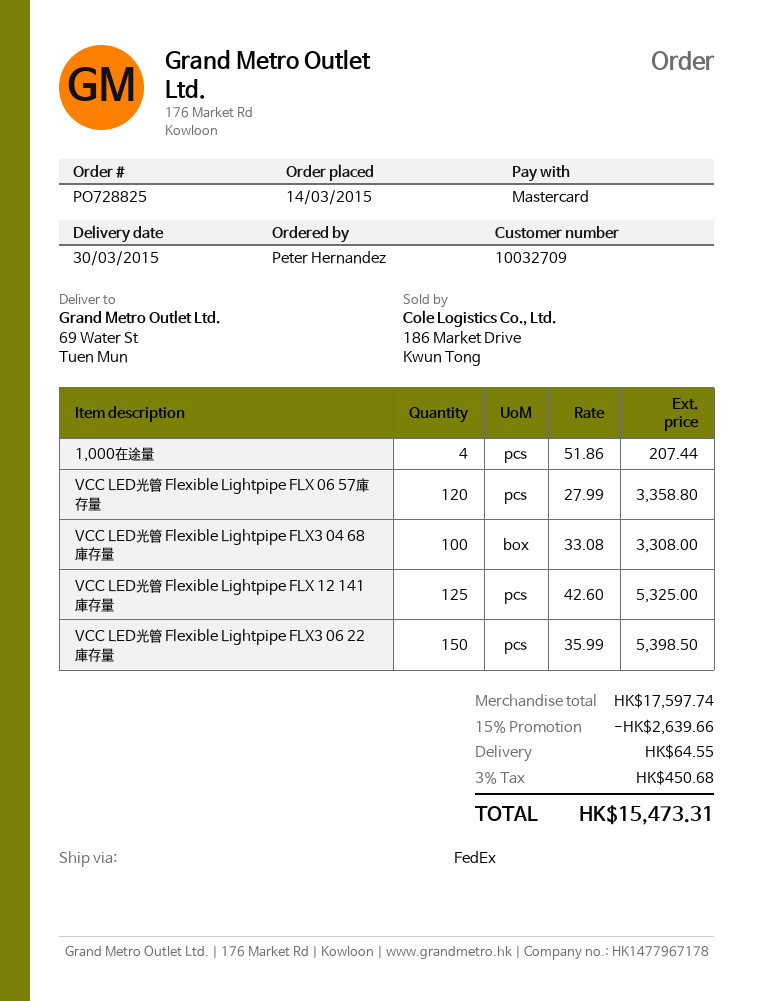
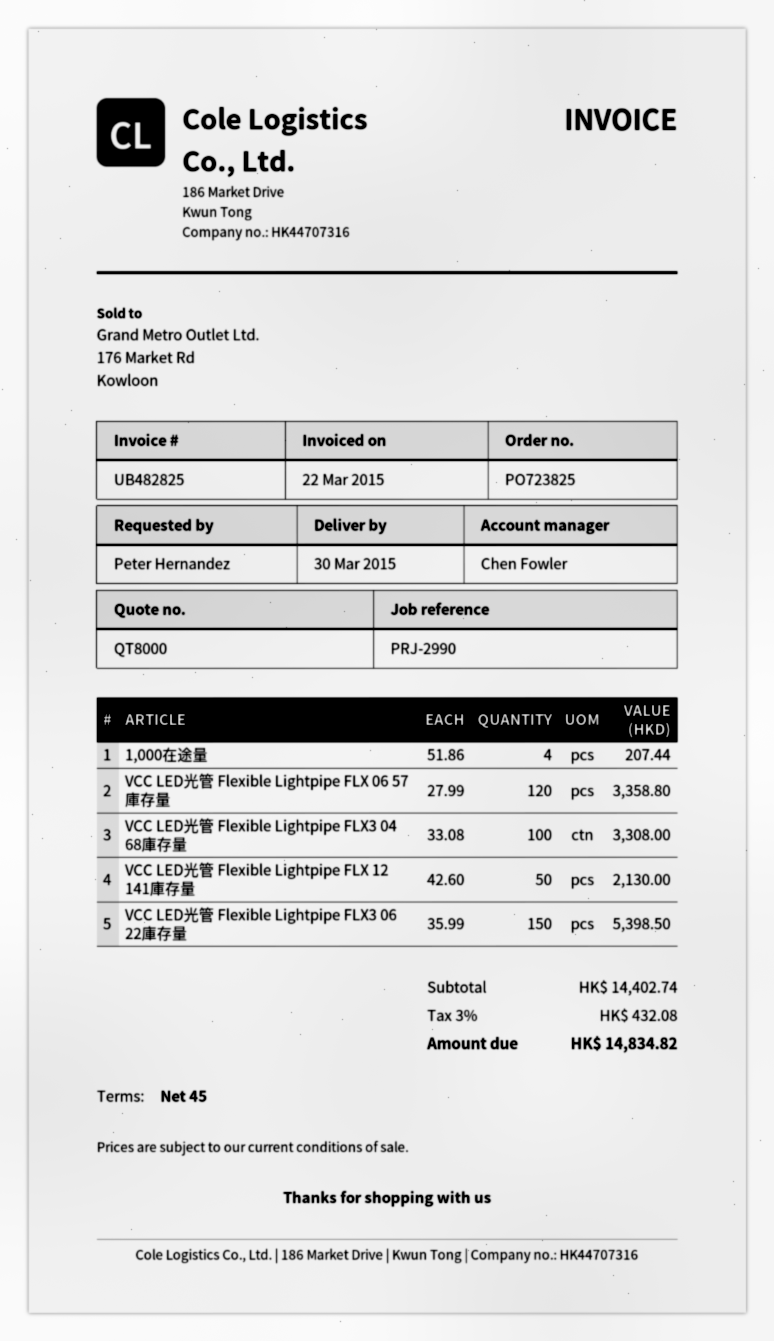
order number: PO728825 -> PO723825
VCC LED光管 Flexible Lightpipe FLX 12 141庫存量: 125 x 42.60 = 5325.00 -> 50 x 42.60 = 2130.00
subtotal: 17597.74 -> 14402.74
discount: 15% = 2639.66 -> none
shipping: 64.55 -> none
tax: 3% = 450.68 -> 3% = 432.08
total: 15473.31 -> 14834.82

